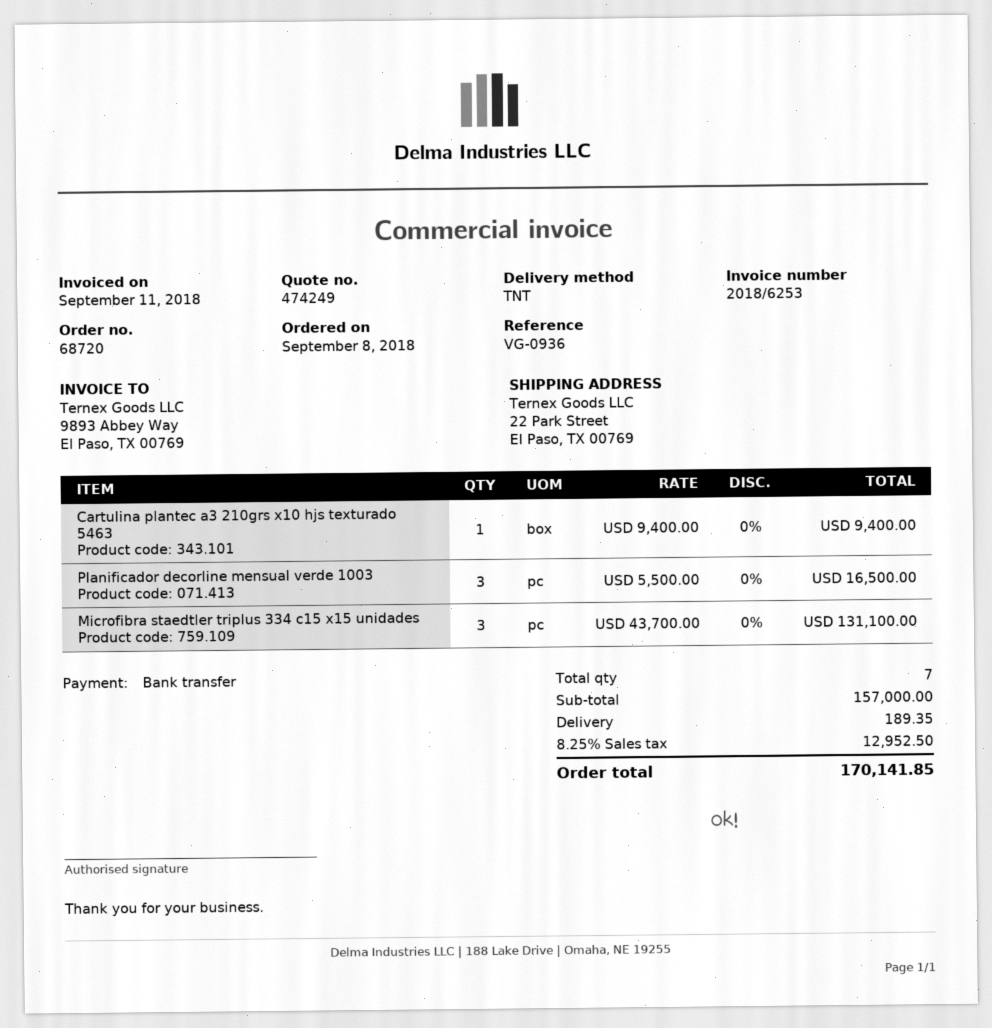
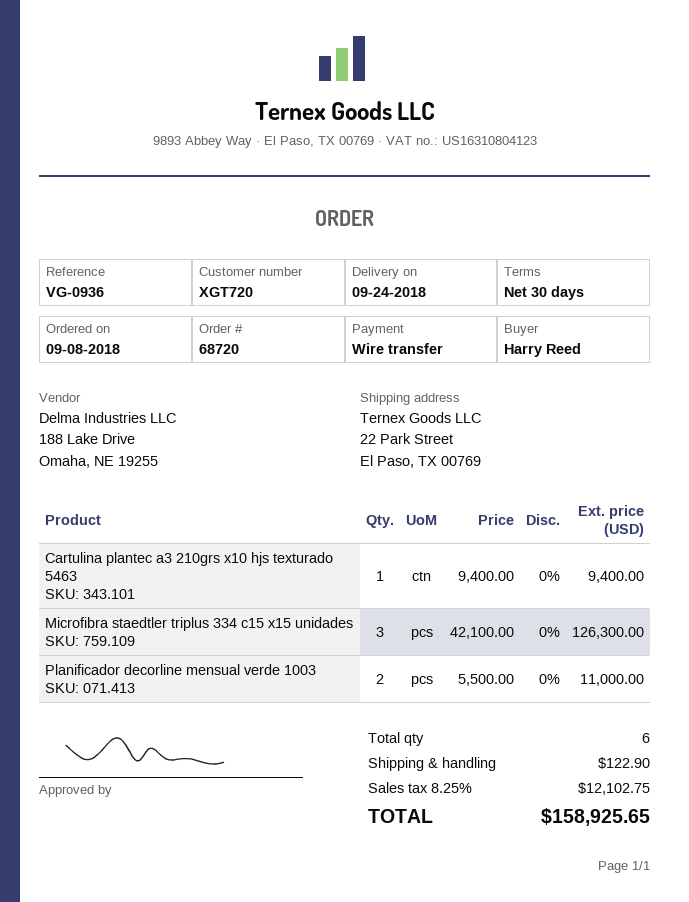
Planificador decorline mensual verde 1003: 3 x 5500.00 = 16500.00 -> 2 x 5500.00 = 11000.00
Microfibra staedtler triplus 334 c15 x15 unidades: 3 x 43700.00 = 131100.00 -> 3 x 42100.00 = 126300.00
total quantity: 7 -> 6
shipping: 189.35 -> 122.90
tax: 8.25% = 12952.50 -> 8.25% = 12102.75
total: 170141.85 -> 158925.65

